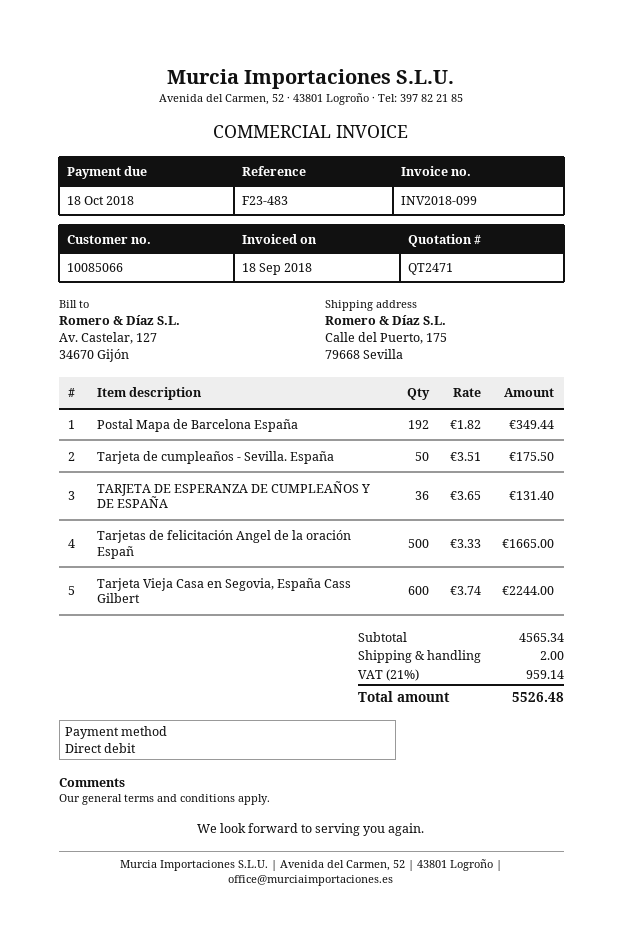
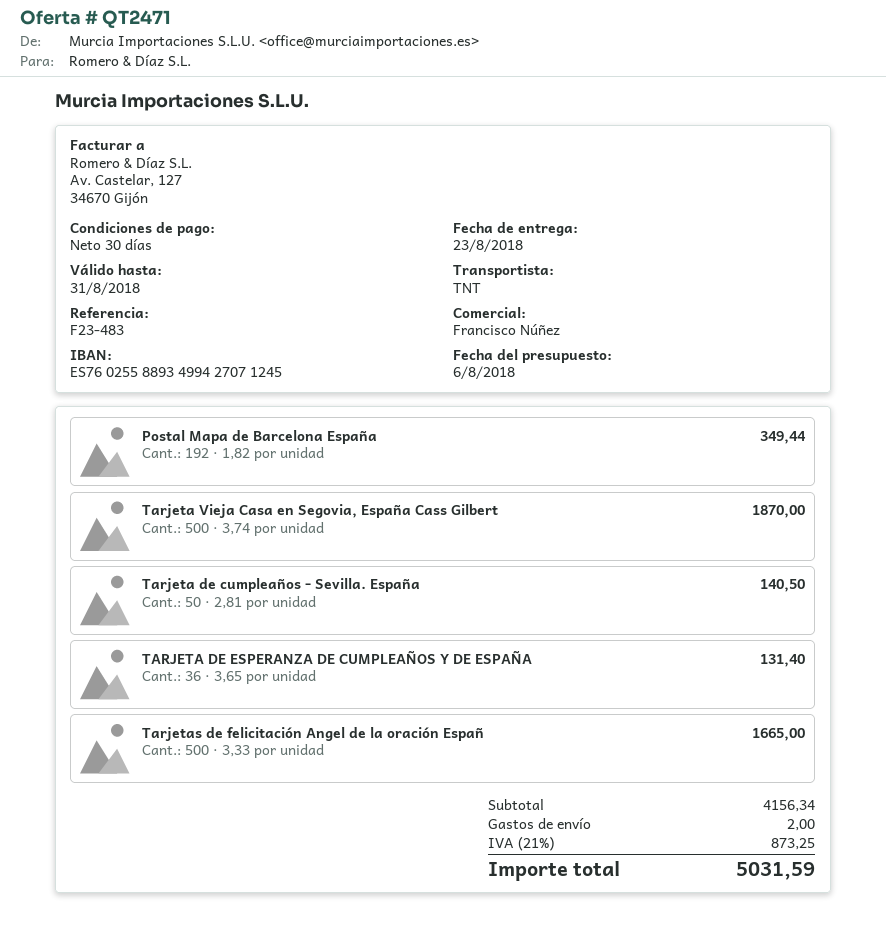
Tarjeta de cumpleaños - Sevilla. España: 50 x 3.51 = 175.50 -> 50 x 2.81 = 140.50
Tarjeta Vieja Casa en Segovia, España Cass Gilbert: 600 x 3.74 = 2244.00 -> 500 x 3.74 = 1870.00
subtotal: 4565.34 -> 4156.34
tax: 21% = 959.14 -> 21% = 873.25
total: 5526.48 -> 5031.59

